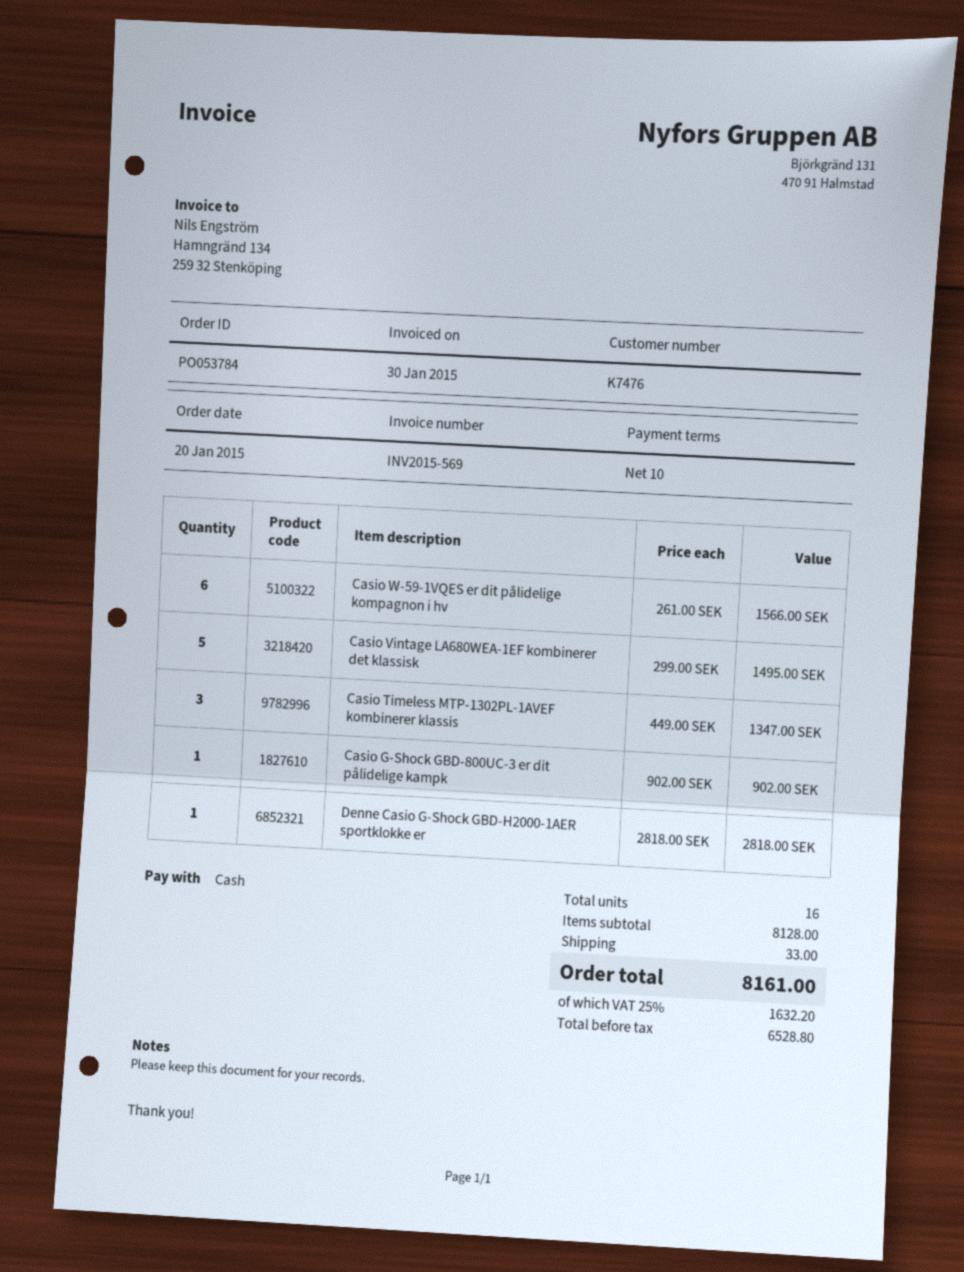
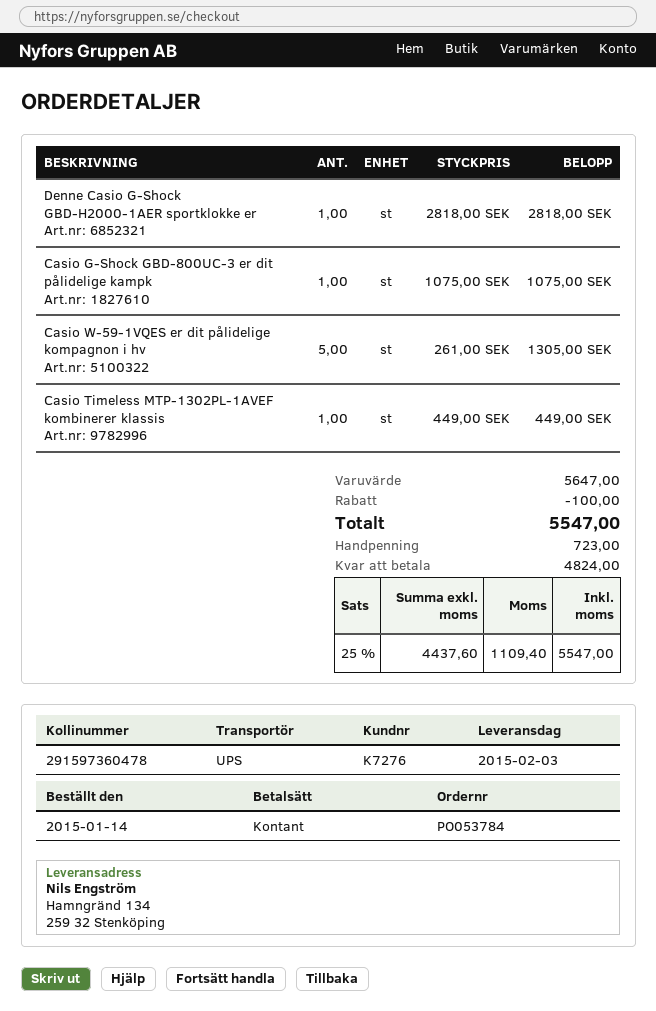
order date: 2015-01-20 -> 2015-01-14
customer number: K7476 -> K7276
Casio W-59-1VQES er dit pålidelige kompagnon i hv: 6 x 261.00 = 1566.00 -> 5 x 261.00 = 1305.00
Casio Vintage LA680WEA-1EF kombinerer det klassisk: 5 x 299.00 = 1495.00 -> none
Casio Timeless MTP-1302PL-1AVEF kombinerer klassis: 3 x 449.00 = 1347.00 -> 1 x 449.00 = 449.00
Casio G-Shock GBD-800UC-3 er dit pålidelige kampk: 1 x 902.00 = 902.00 -> 1 x 1075.00 = 1075.00
subtotal: 8128.00 -> 5647.00
discount: none -> 100.00
shipping: 33.00 -> none
net: 6528.80 -> 4437.60
tax: 25% = 1632.20 -> 25% = 1109.40
total: 8161.00 -> 5547.00

